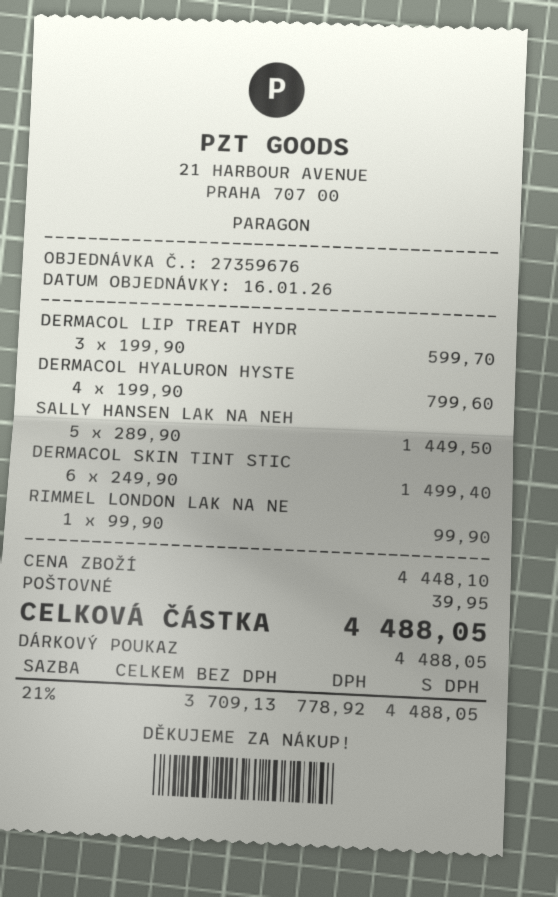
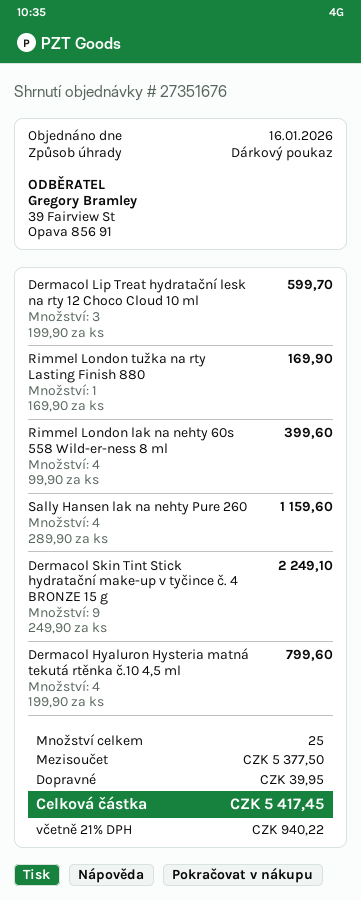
order number: 27359676 -> 27351676
SALLY HANSEN LAK NA NEH: 5 x 289.90 = 1449.50 -> 4 x 289.90 = 1159.60
DERMACOL SKIN TINT STIC: 6 x 249.90 = 1499.40 -> 9 x 249.90 = 2249.10
RIMMEL LONDON LAK NA NE: 1 x 99.90 = 99.90 -> 4 x 99.90 = 399.60
Rimmel London tužka na rty Lasting Finish 880: none -> 1 x 169.90 = 169.90
subtotal: 4448.10 -> 5377.50
tax: 21% = 778.92 -> 21% = 940.22
total: 4488.05 -> 5417.45

